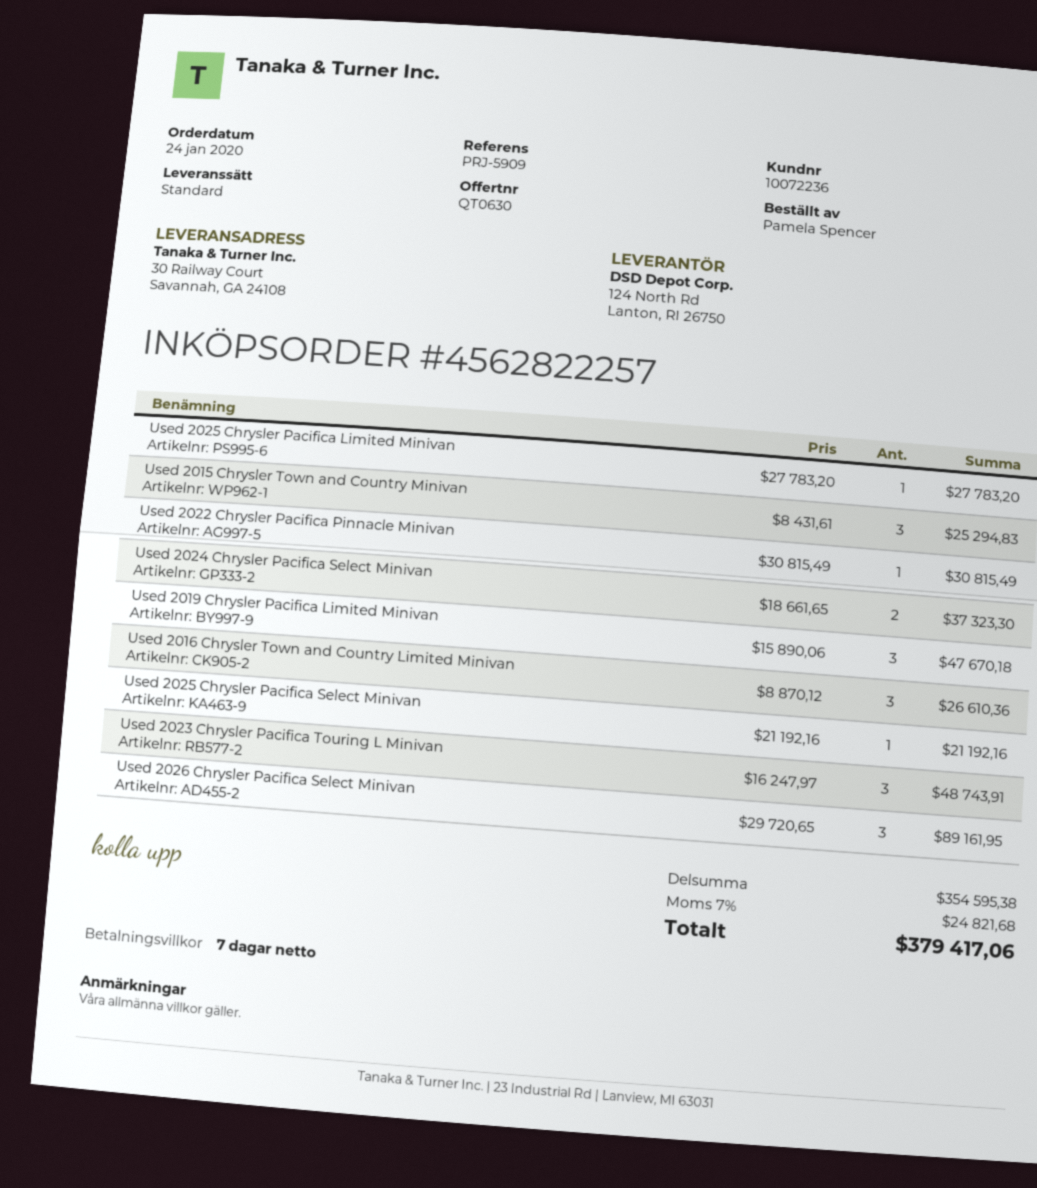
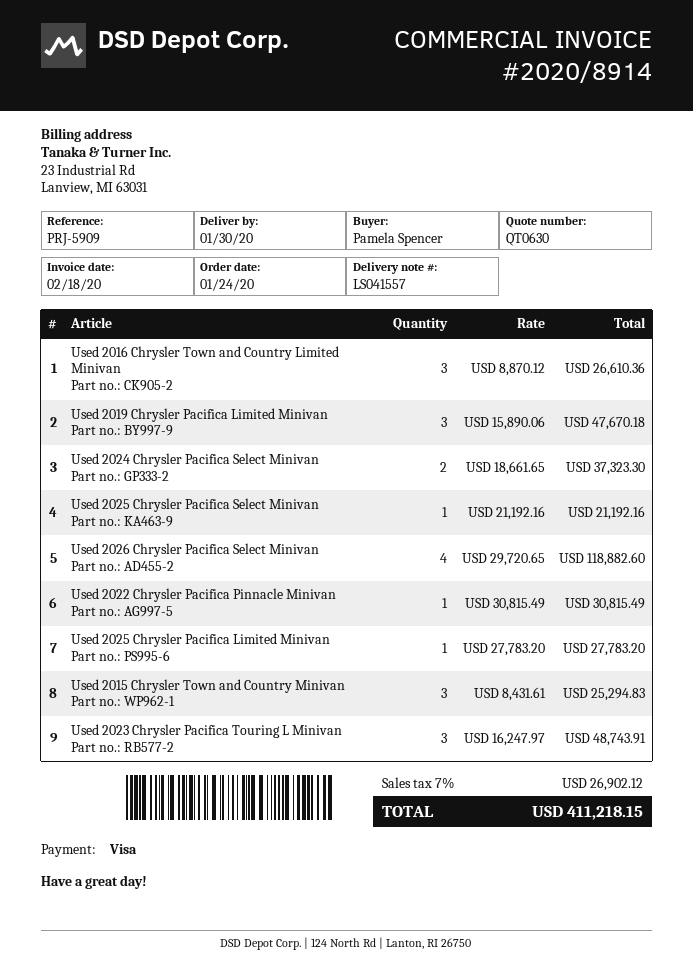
Used 2026 Chrysler Pacifica Select Minivan: 3 x 29720.65 = 89161.95 -> 4 x 29720.65 = 118882.60
tax: 7% = 24821.68 -> 7% = 26902.12
total: 379417.06 -> 411218.15

